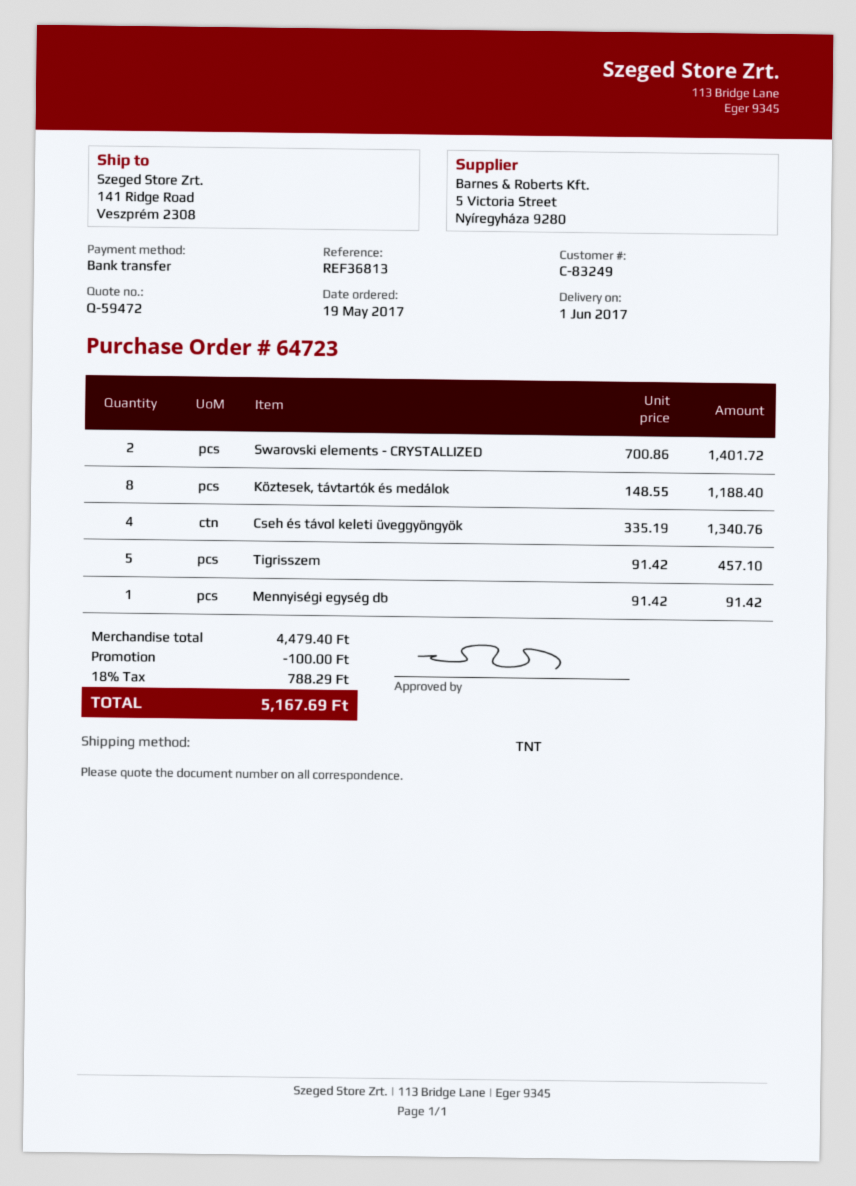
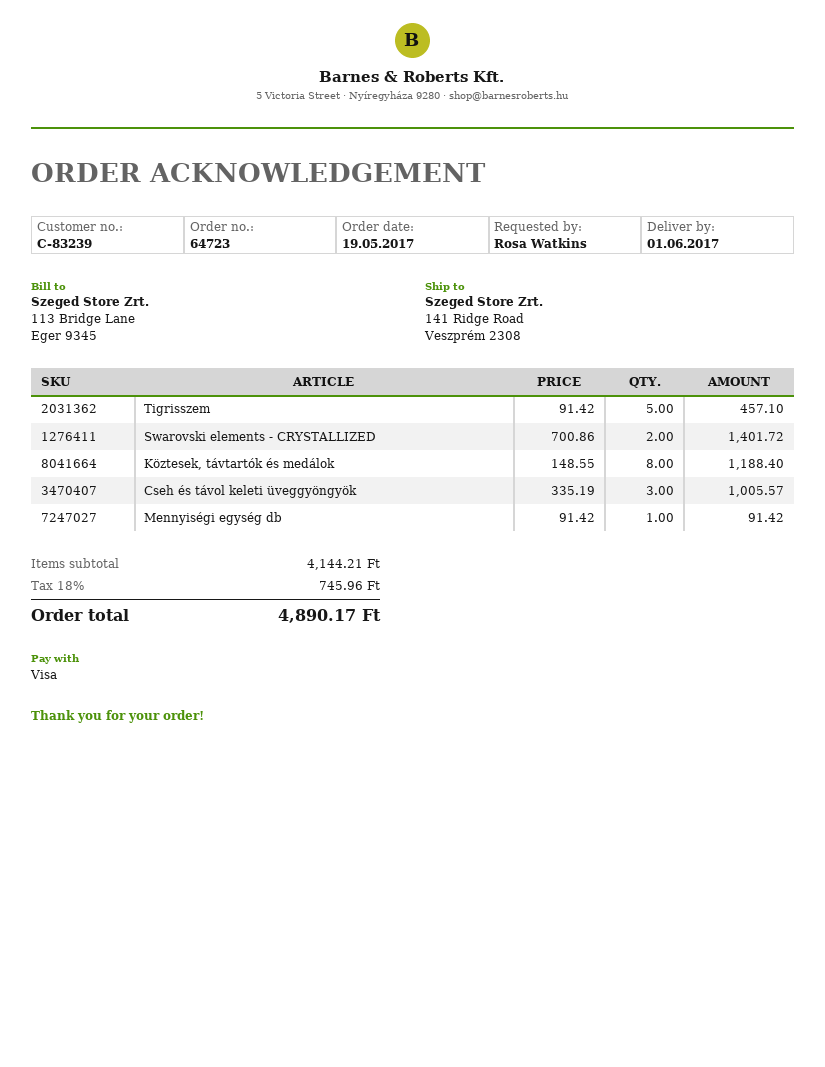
customer number: C-83249 -> C-83239
payment method: bank transfer -> Visa
Cseh és távol keleti üveggyöngyök: 4 x 335.19 = 1340.76 -> 3 x 335.19 = 1005.57
subtotal: 4479.40 -> 4144.21
discount: 100.00 -> none
tax: 18% = 788.29 -> 18% = 745.96
total: 5167.69 -> 4890.17

